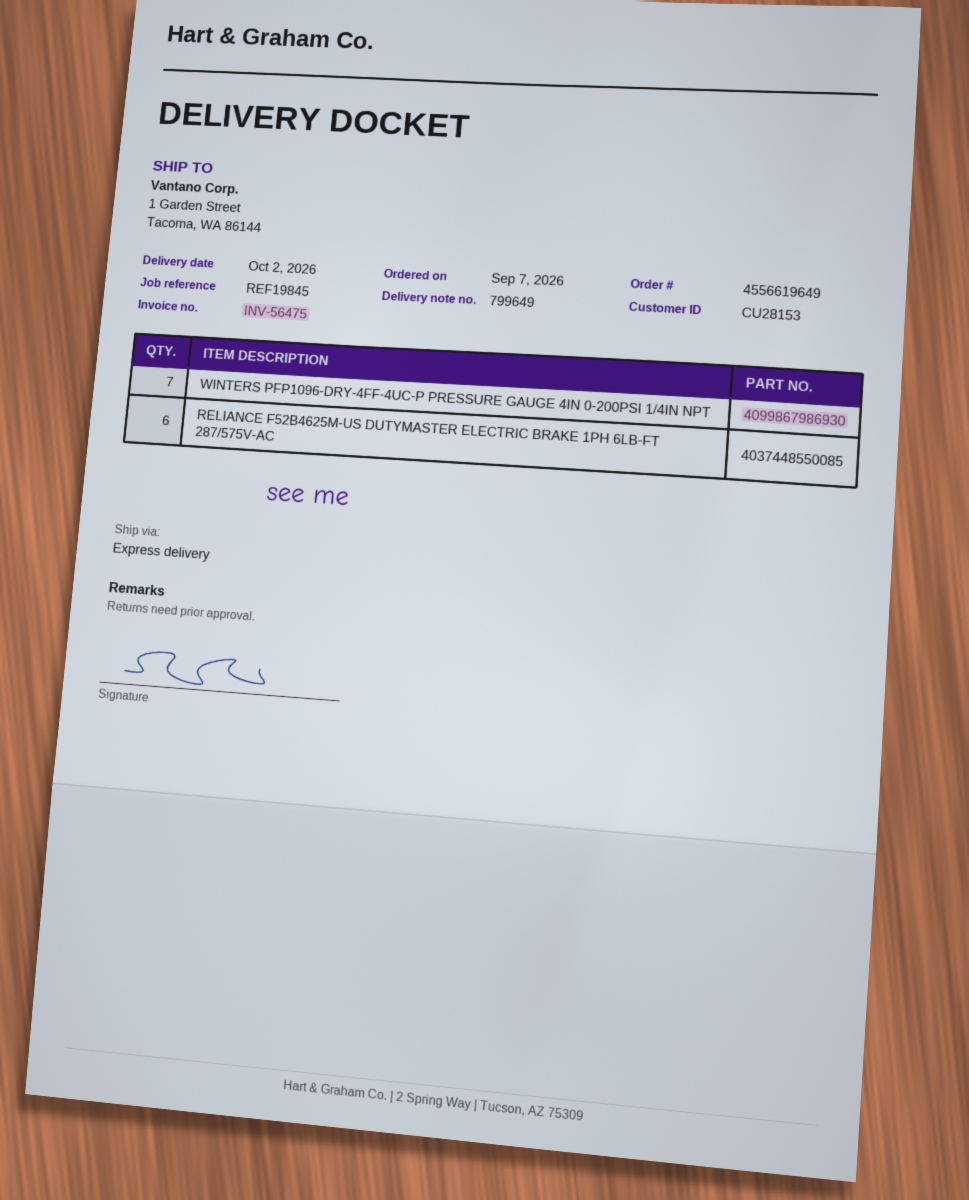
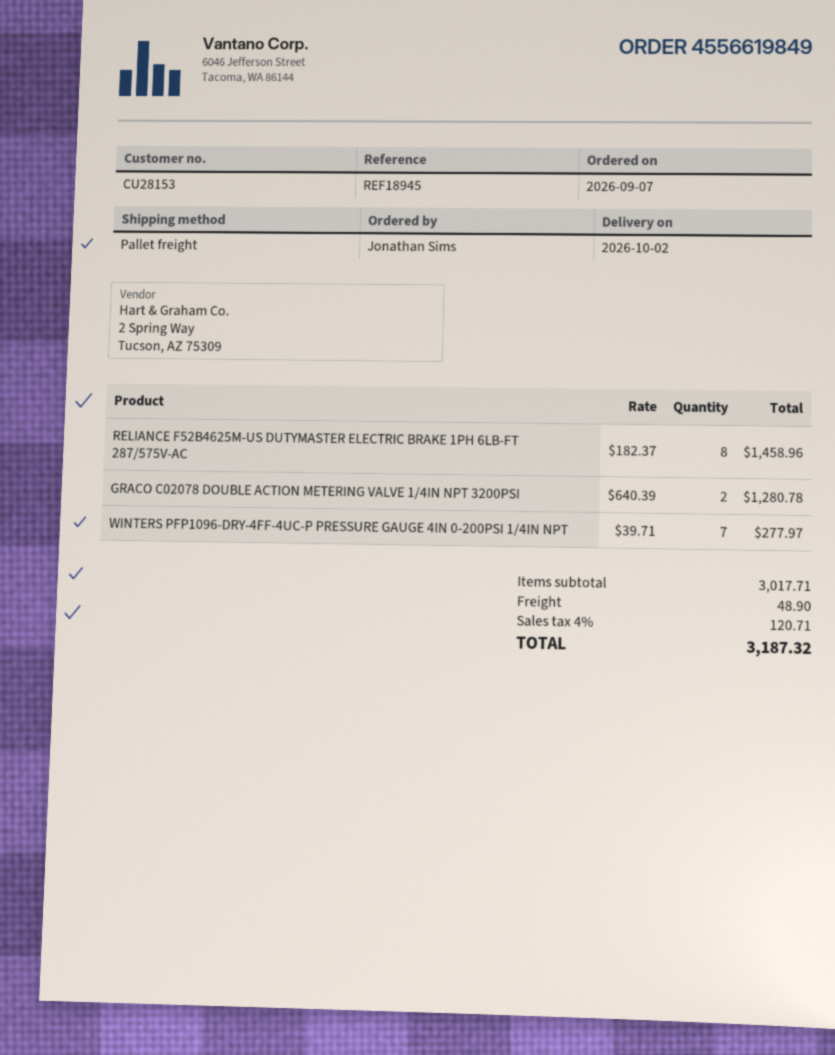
order number: 4556619649 -> 4556619849
reference: REF19845 -> REF18945
shipping method: express -> pallet freight
RELIANCE F52B4625M-US DUTYMASTER ELECTRIC BRAKE 1PH 6LB-FT 287/575V-AC: 6 -> 8
GRACO C02078 DOUBLE ACTION METERING VALVE 1/4IN NPT 3200PSI: none -> 2

